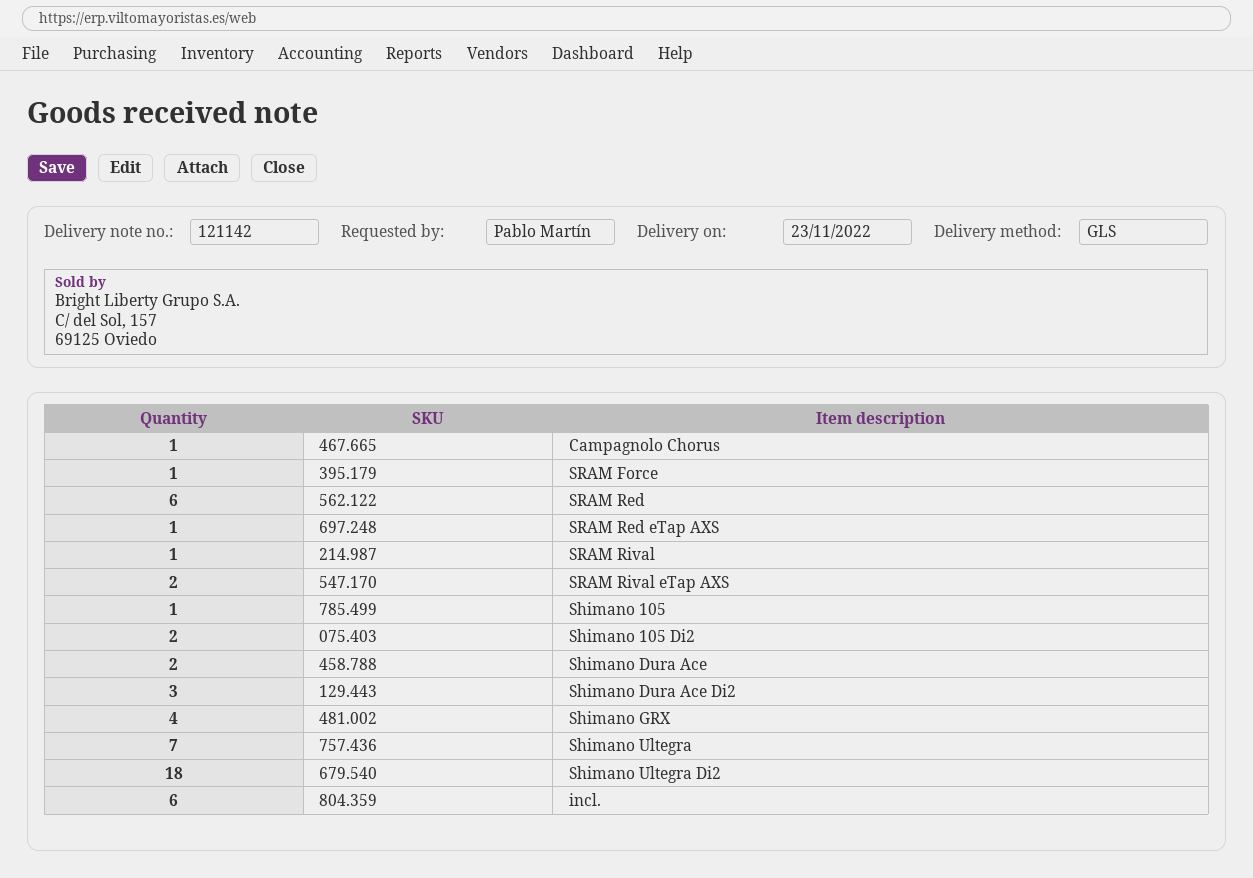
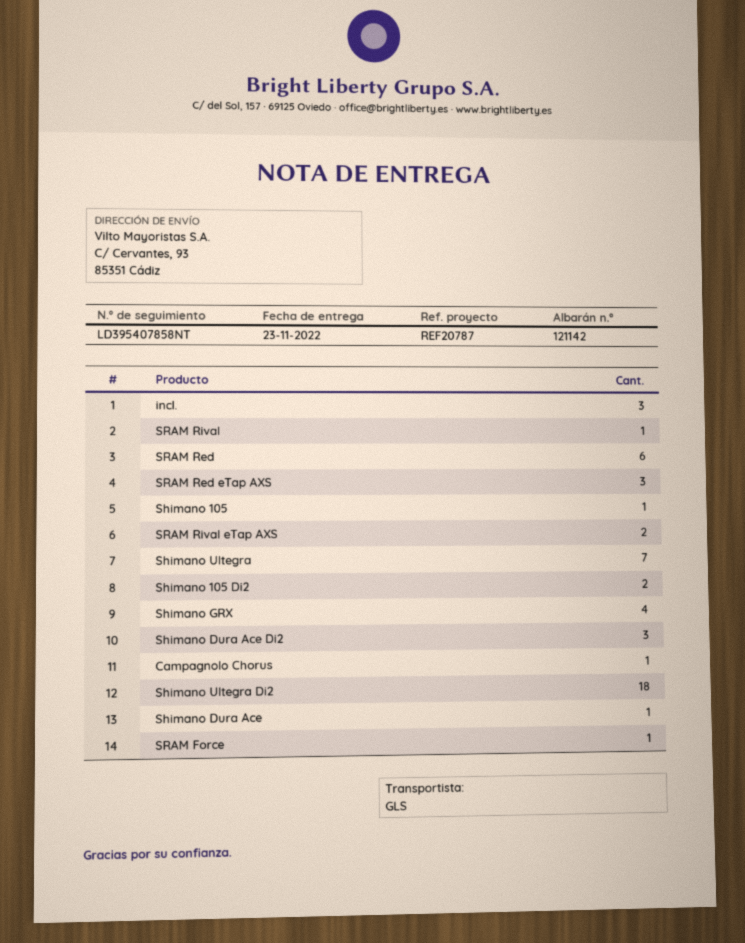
SRAM Red eTap AXS: 1 -> 3
Shimano Dura Ace: 2 -> 1
incl.: 6 -> 3

